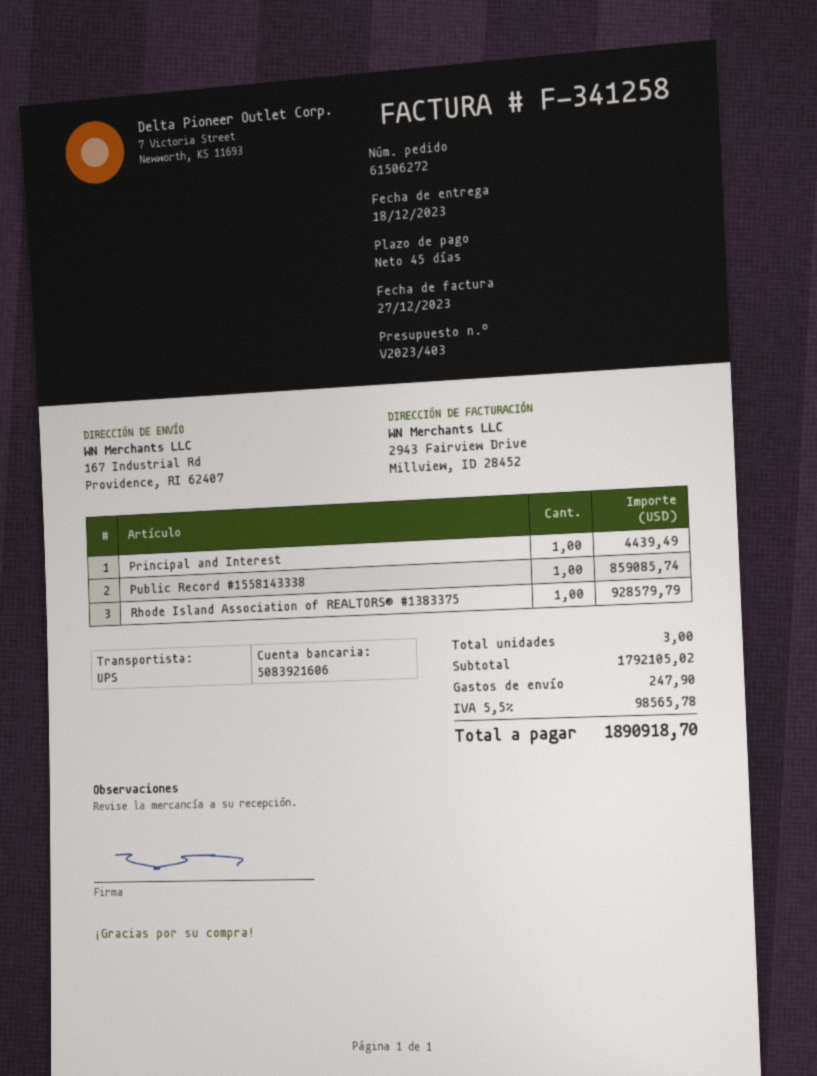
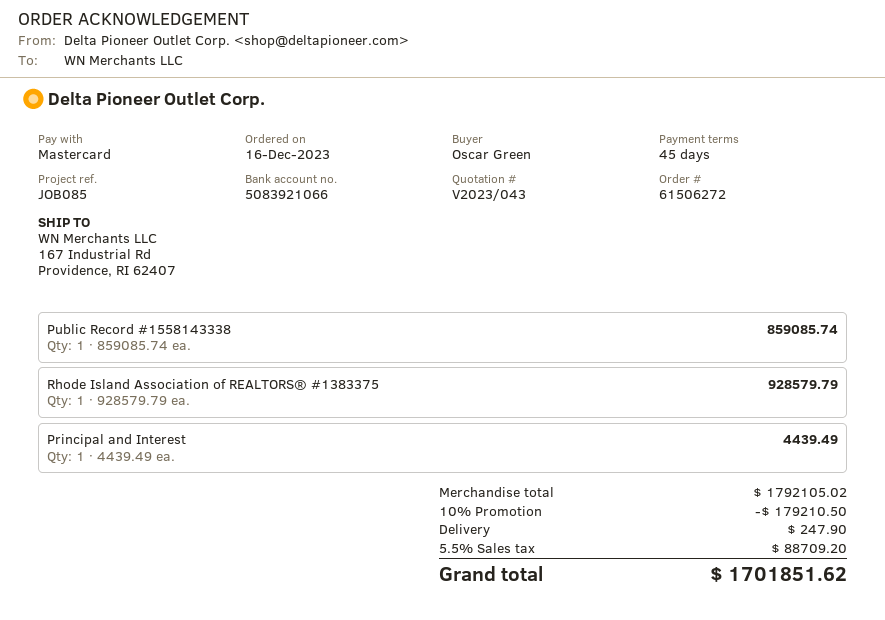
quote number: V2023/403 -> V2023/043
bank account: 5083921606 -> 5083921066
discount: none -> 10% = 179210.50
tax: 5.5% = 98565.78 -> 5.5% = 88709.20
total: 1890918.70 -> 1701851.62

